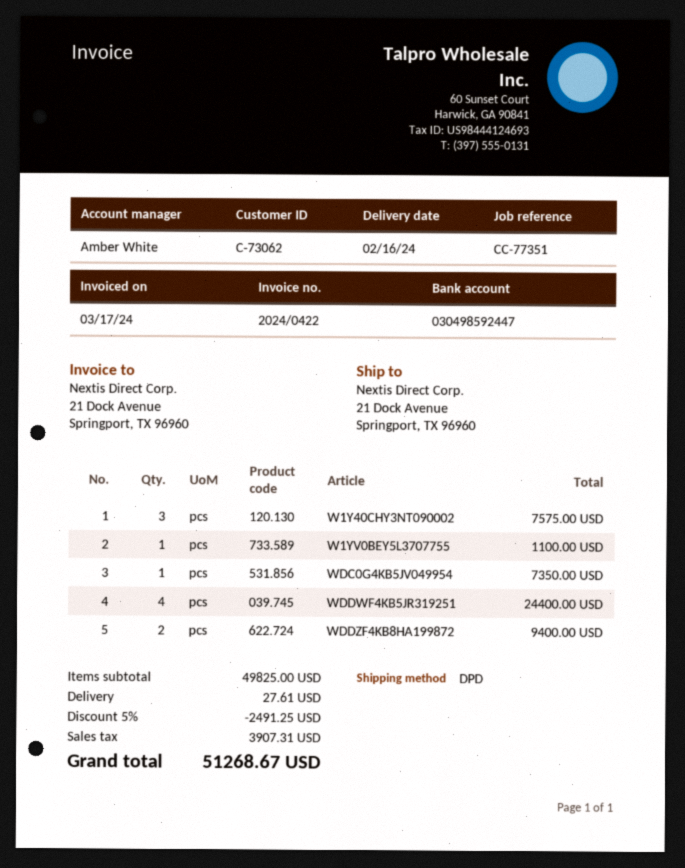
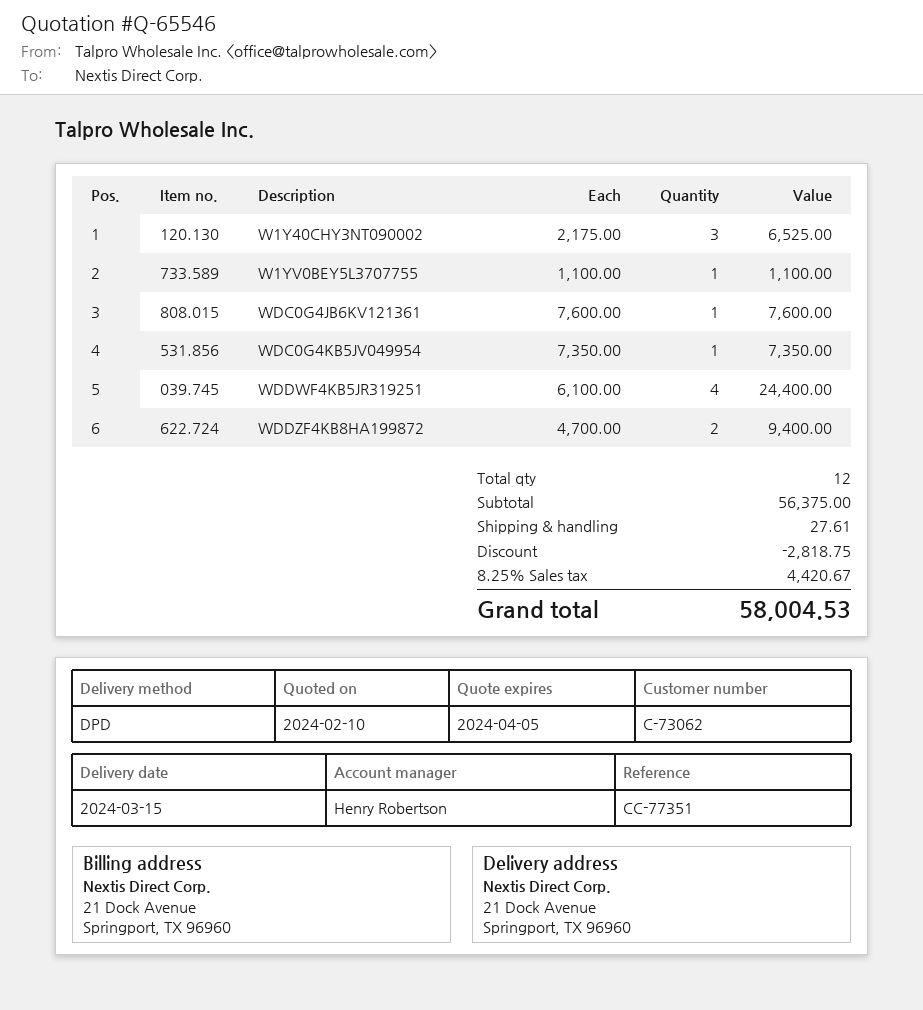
delivery date: 2024-02-16 -> 2024-03-15
sales rep: Amber White -> Henry Robertson
W1Y40CHY3NT090002: 3 for 7575.00 -> 3 for 6525.00
WDC0G4JB6KV121361: none -> 1 for 7600.00
subtotal: 49825.00 -> 56375.00
discount: 2491.25 -> 2818.75
tax: 3907.31 -> 4420.67
total: 51268.67 -> 58004.53

